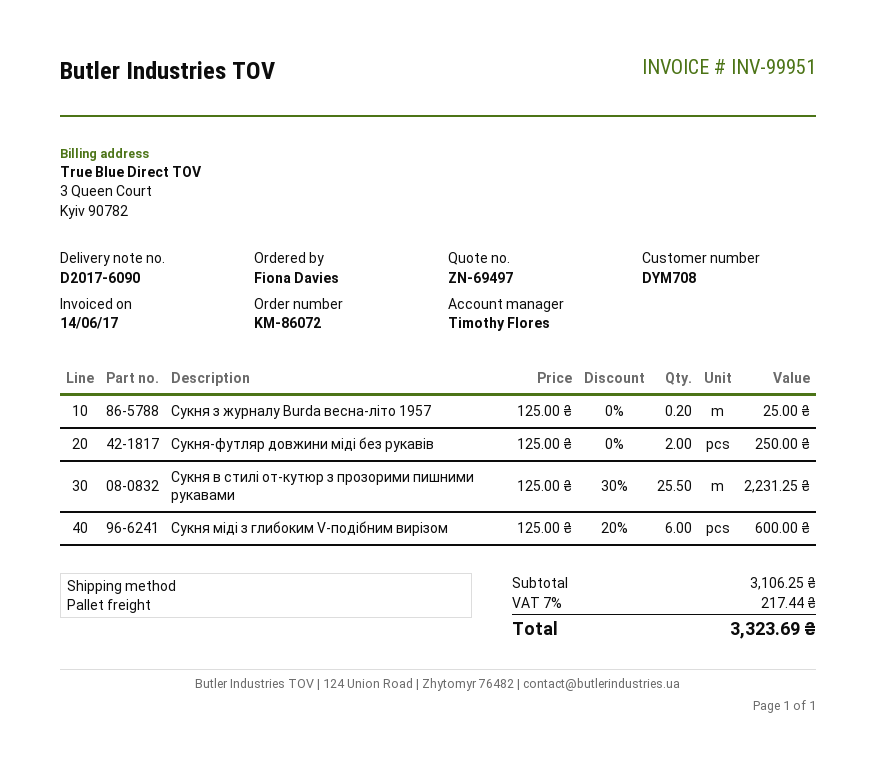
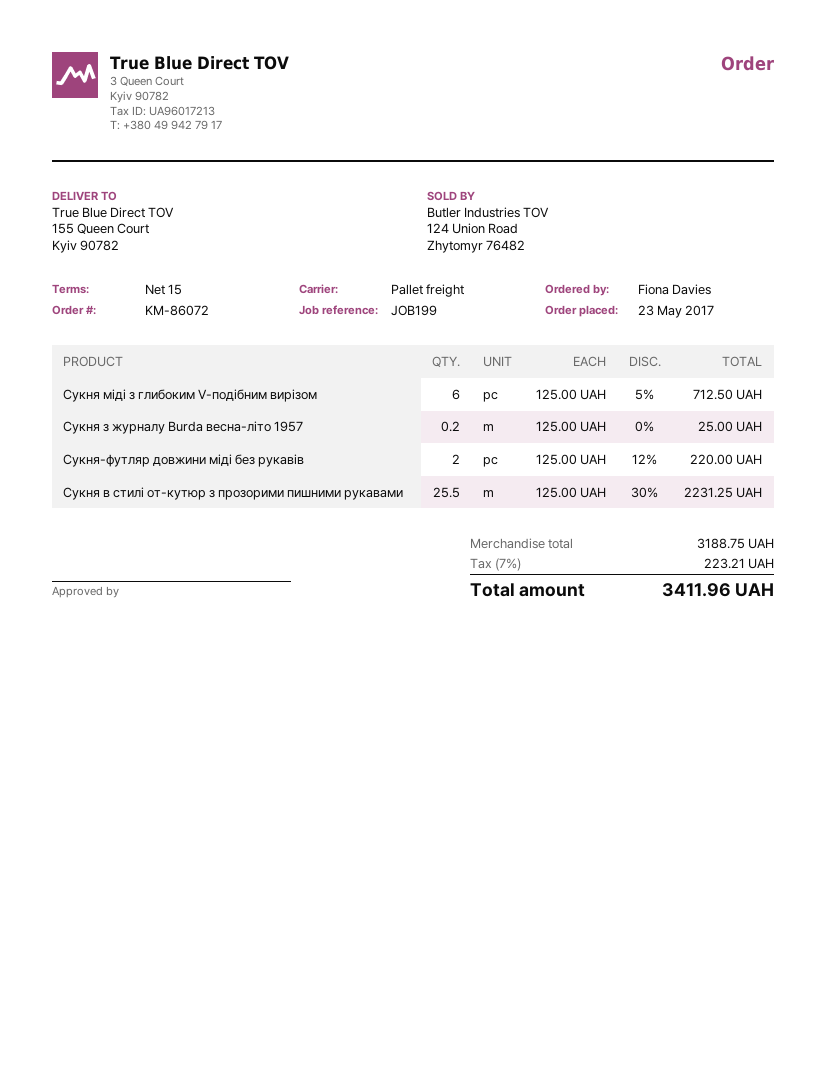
Сукня-футляр довжини міді без рукавів: 2 x 125.00 = 250.00 -> 2 x 125.00 - 12% = 220.00
Сукня міді з глибоким V-подібним вирізом: 6 x 125.00 - 20% = 600.00 -> 6 x 125.00 - 5% = 712.50
subtotal: 3106.25 -> 3188.75
tax: 7% = 217.44 -> 7% = 223.21
total: 3323.69 -> 3411.96

